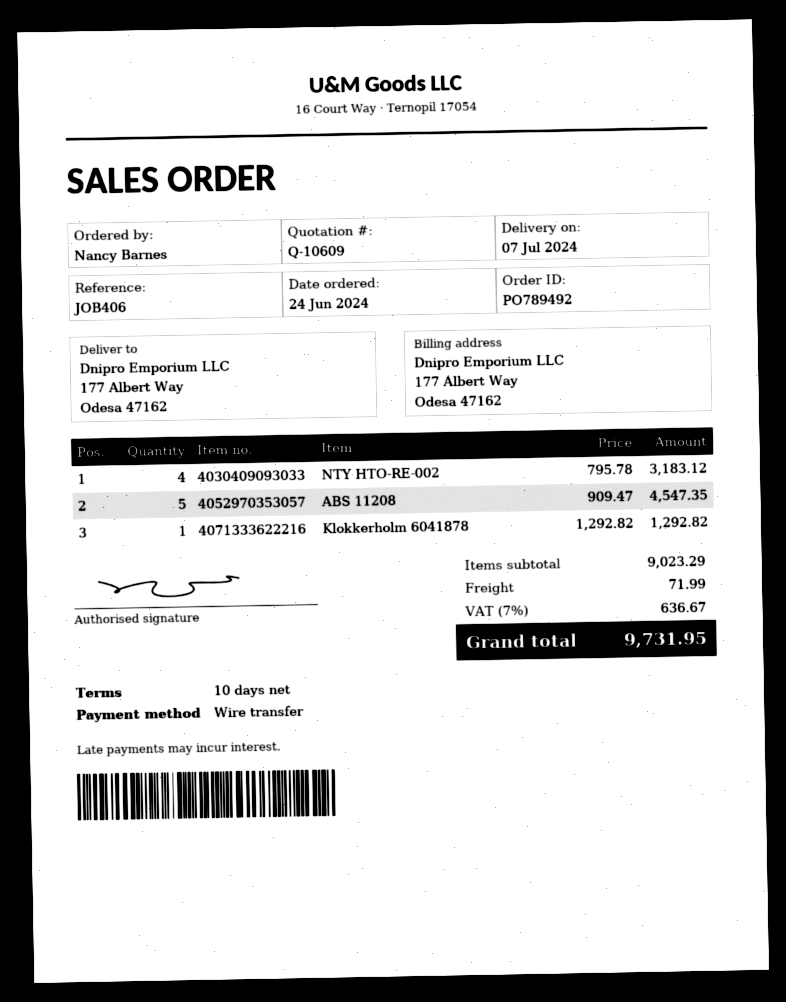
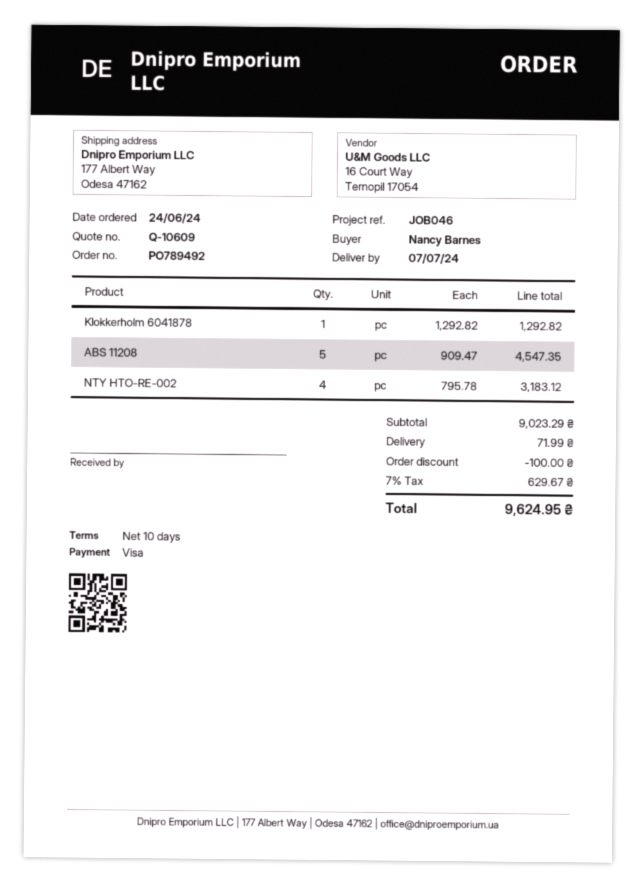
reference: JOB406 -> JOB046
payment method: bank transfer -> Visa
discount: none -> 100.00
tax: 7% = 636.67 -> 7% = 629.67
total: 9731.95 -> 9624.95

